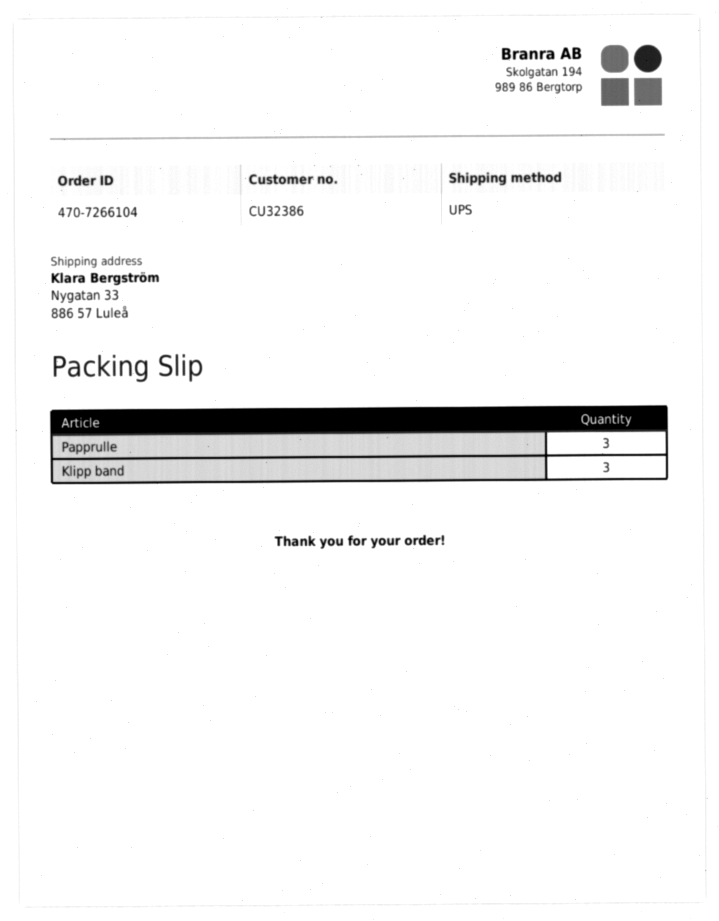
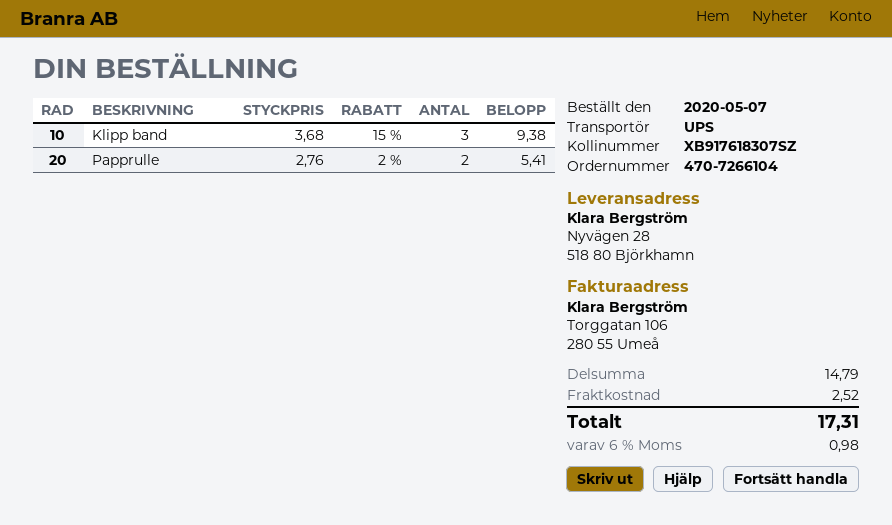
ship to: Nygatan 33, 886 57 Luleå -> Nyvägen 28, 518 80 Björkhamn
Papprulle: 3 -> 2

